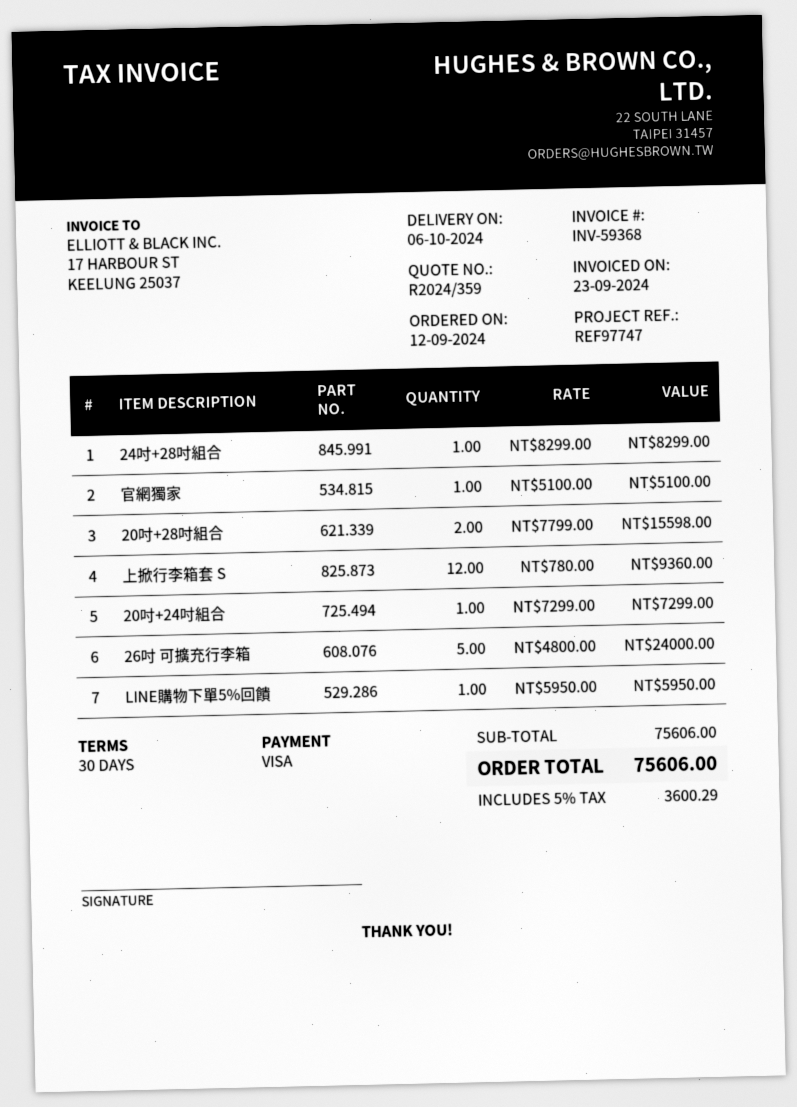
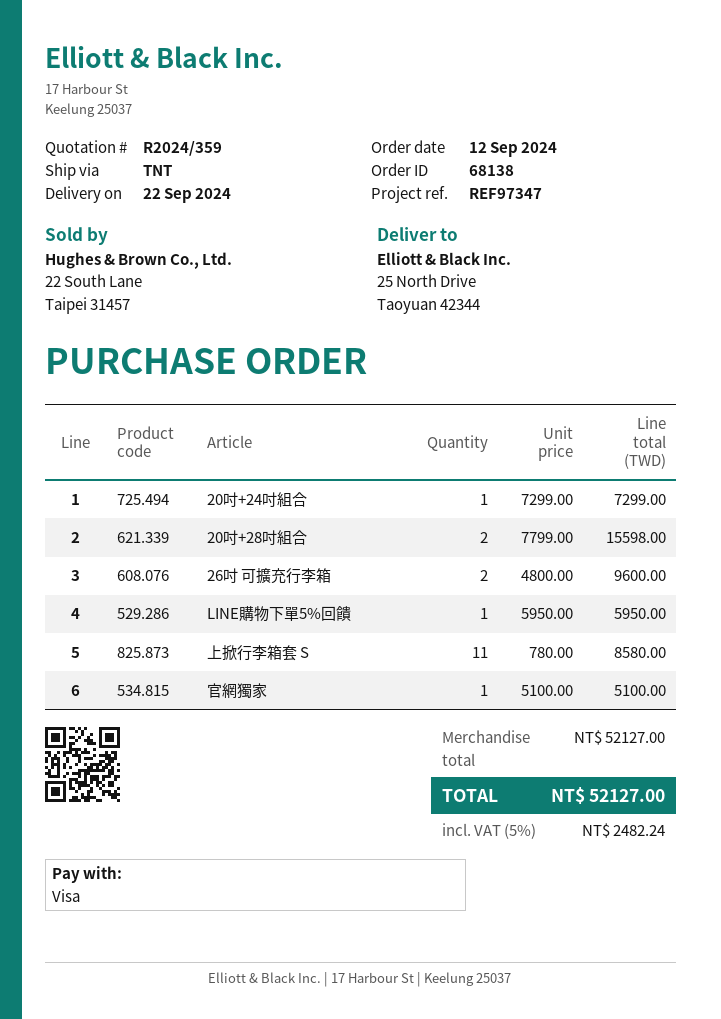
delivery date: 2024-10-06 -> 2024-09-22
reference: REF97747 -> REF97347
24吋+28吋組合: 1 x 8299.00 = 8299.00 -> none
上掀行李箱套 S: 12 x 780.00 = 9360.00 -> 11 x 780.00 = 8580.00
26吋 可擴充行李箱: 5 x 4800.00 = 24000.00 -> 2 x 4800.00 = 9600.00
subtotal: 75606.00 -> 52127.00
tax: 5% = 3600.29 -> 5% = 2482.24
total: 75606.00 -> 52127.00

